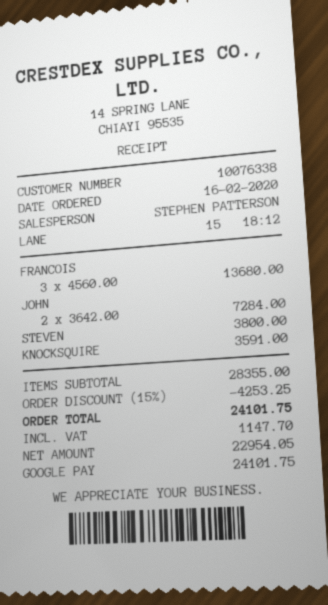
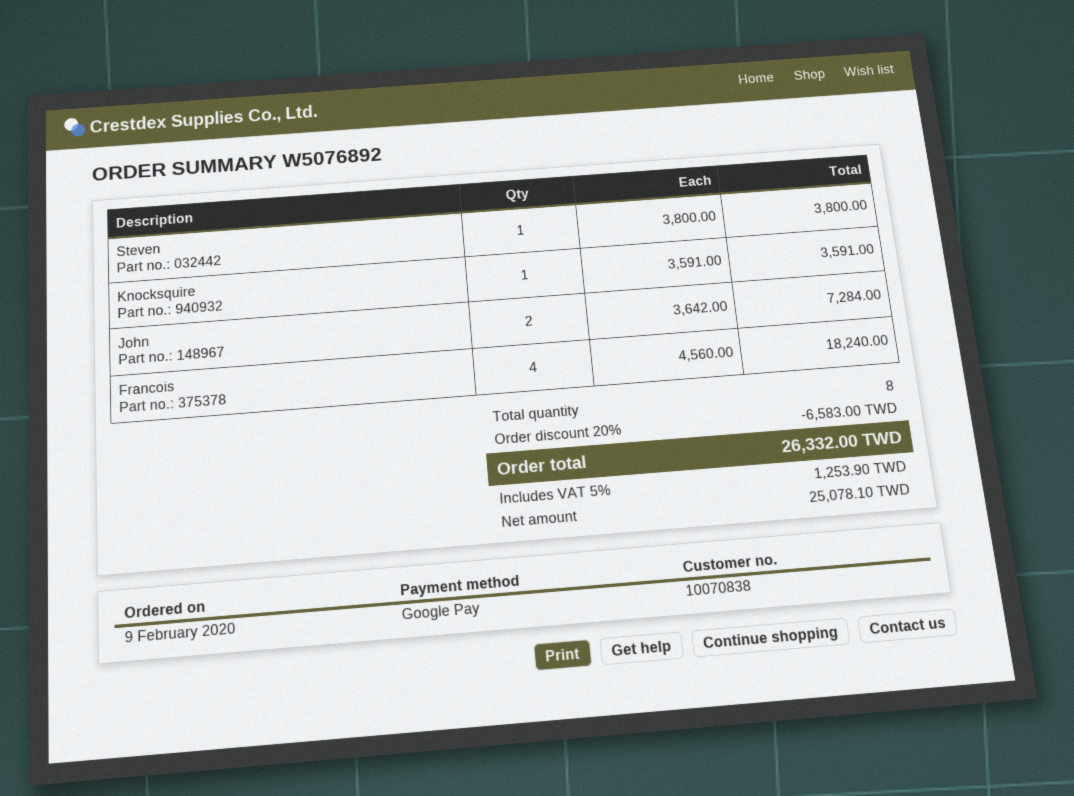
order date: 2020-02-16 -> 2020-02-09
customer number: 10076338 -> 10070838
FRANCOIS: 3 x 4560.00 = 13680.00 -> 4 x 4560.00 = 18240.00
discount: 15% = 4253.25 -> 20% = 6583.00
net: 22954.05 -> 25078.10
tax: 1147.70 -> 1253.90
total: 24101.75 -> 26332.00

